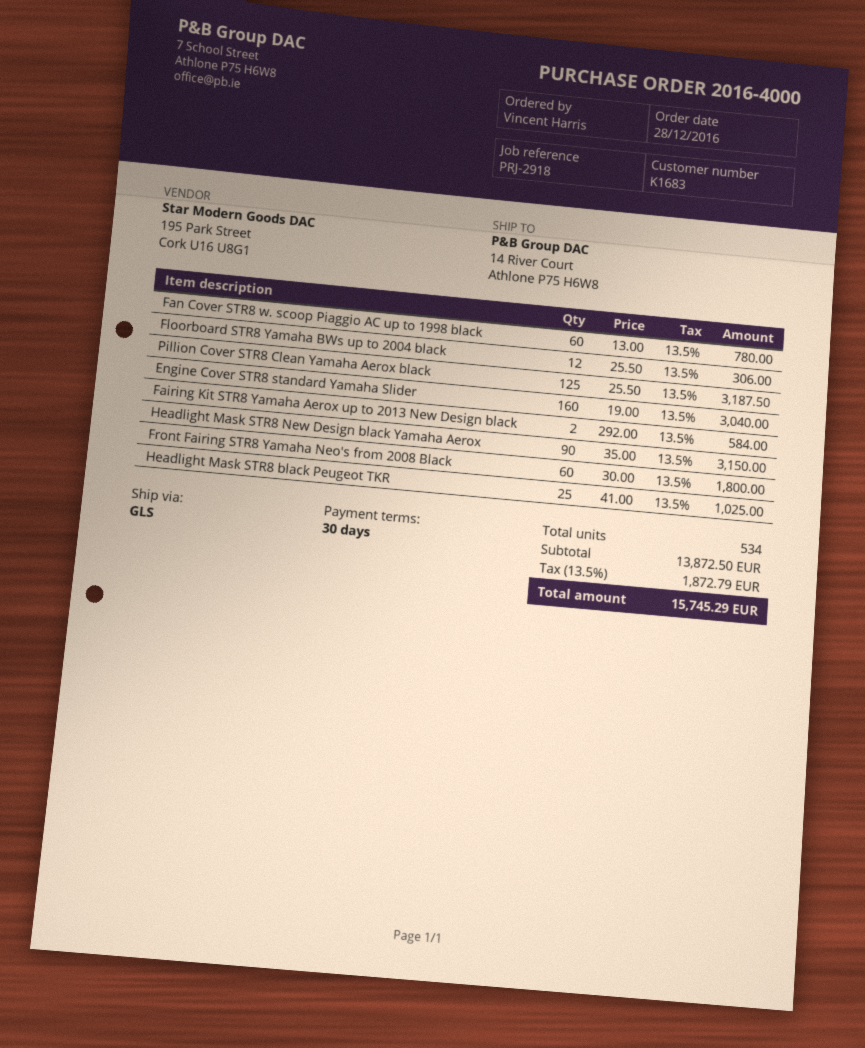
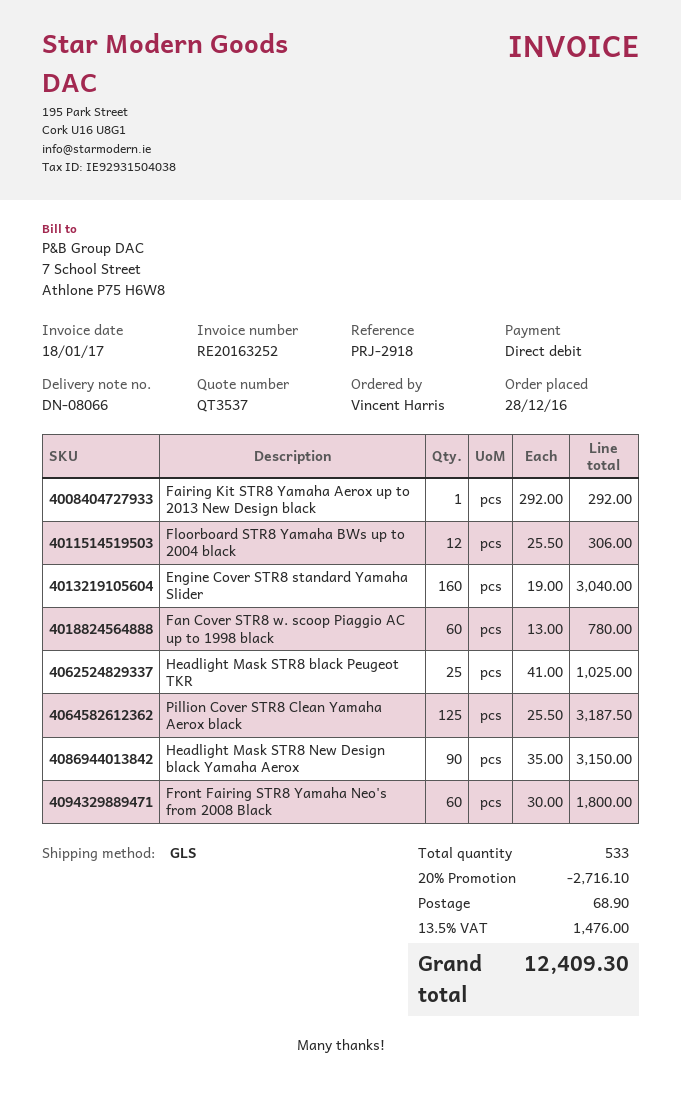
Fairing Kit STR8 Yamaha Aerox up to 2013 New Design black: 2 x 292.00 = 584.00 -> 1 x 292.00 = 292.00
total quantity: 534 -> 533
discount: none -> 20% = 2716.10
shipping: none -> 68.90
tax: 13.5% = 1872.79 -> 13.5% = 1476.00
total: 15745.29 -> 12409.30

